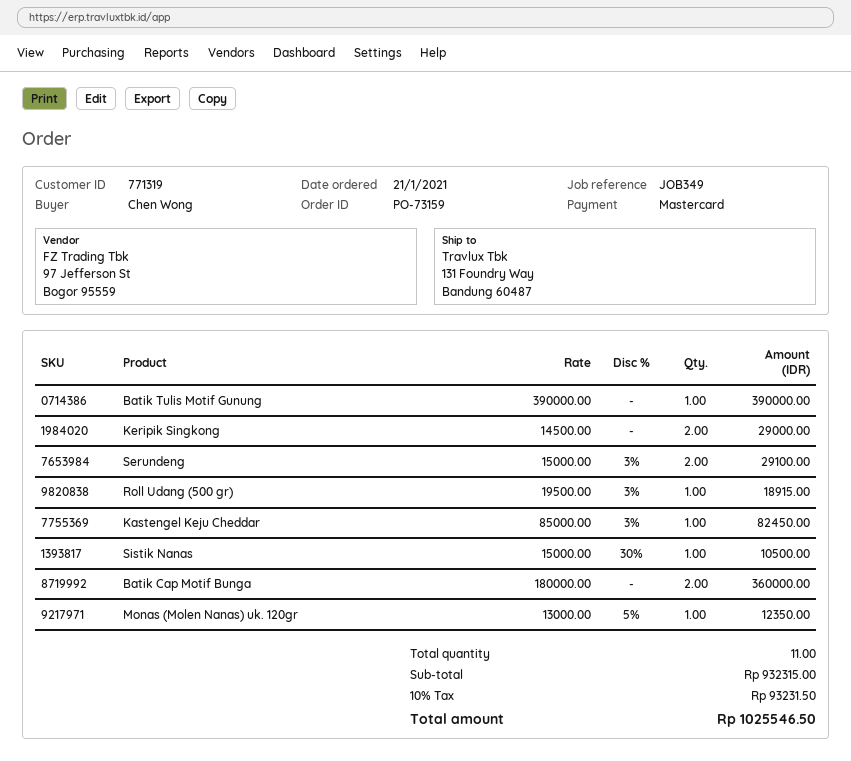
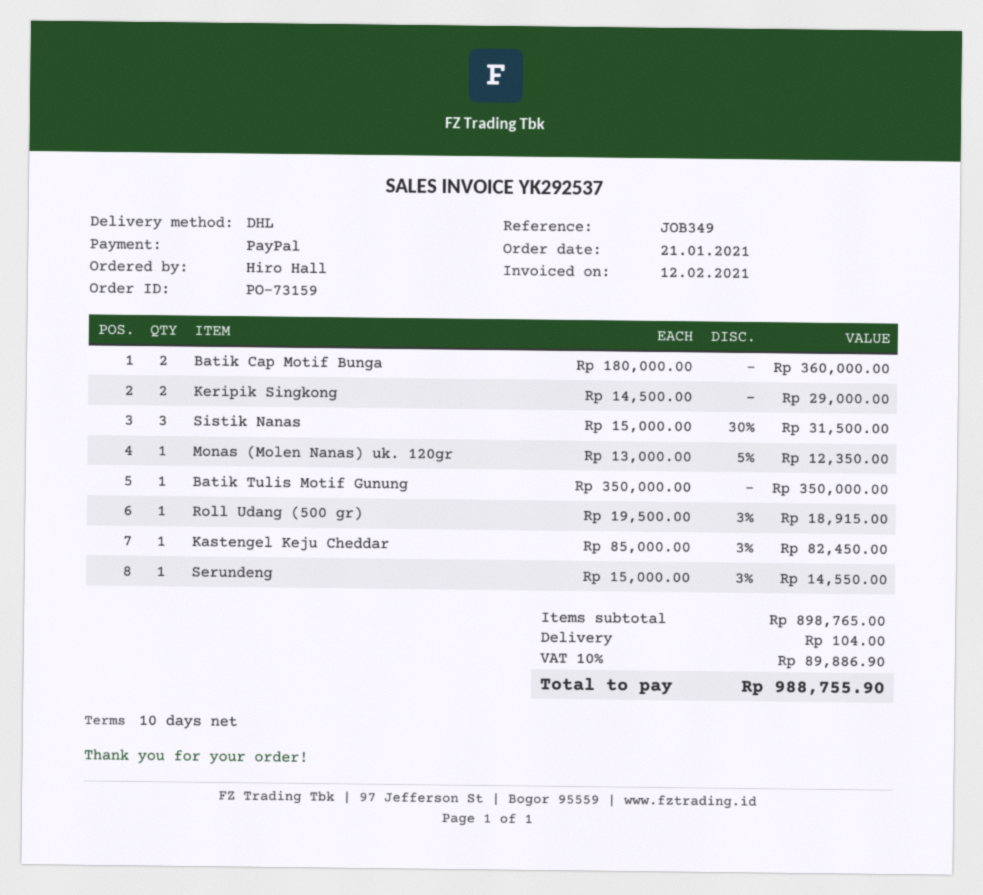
ordered by: Chen Wong -> Hiro Hall
payment method: Mastercard -> PayPal
Batik Tulis Motif Gunung: 1 x 390000.00 = 390000.00 -> 1 x 350000.00 = 350000.00
Serundeng: 2 x 15000.00 - 3% = 29100.00 -> 1 x 15000.00 - 3% = 14550.00
Sistik Nanas: 1 x 15000.00 - 30% = 10500.00 -> 3 x 15000.00 - 30% = 31500.00
subtotal: 932315.00 -> 898765.00
shipping: none -> 104.00
tax: 10% = 93231.50 -> 10% = 89886.90
total: 1025546.50 -> 988755.90

